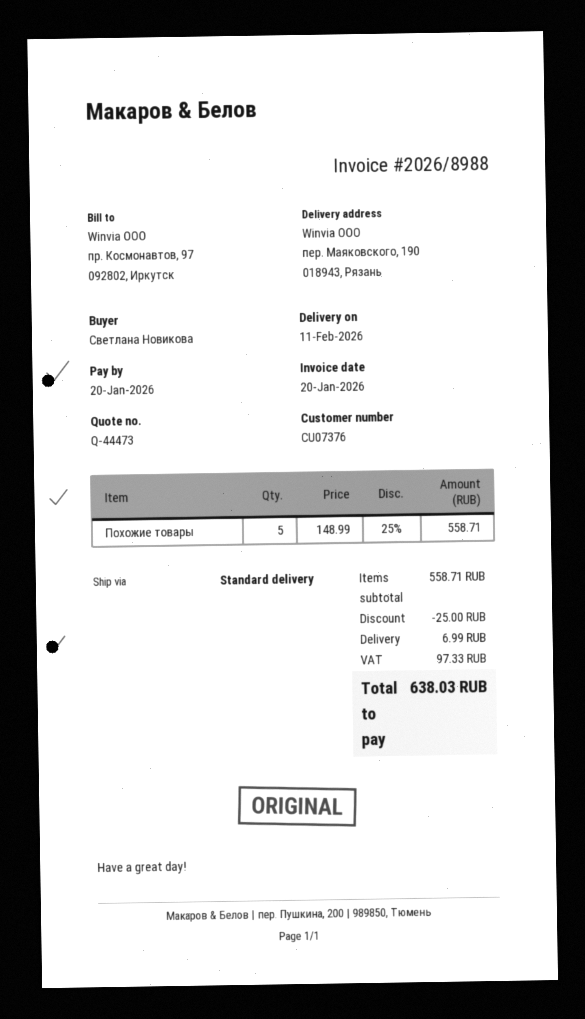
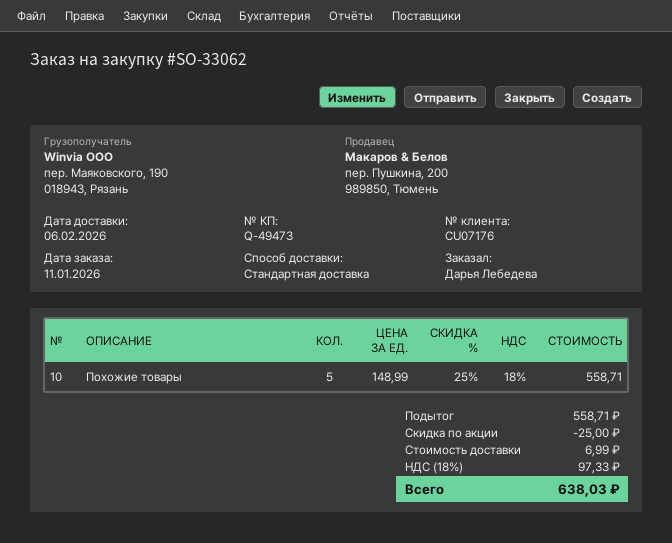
quote number: Q-44473 -> Q-49473
delivery date: 2026-02-11 -> 2026-02-06
customer number: CU07376 -> CU07176
ordered by: Светлана Новикова -> Дарья Лебедева

